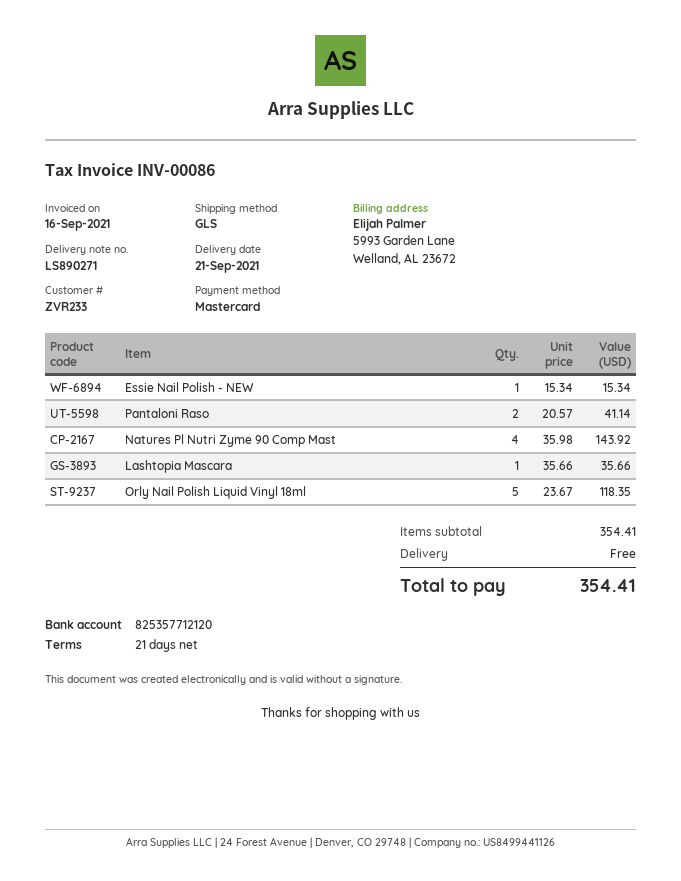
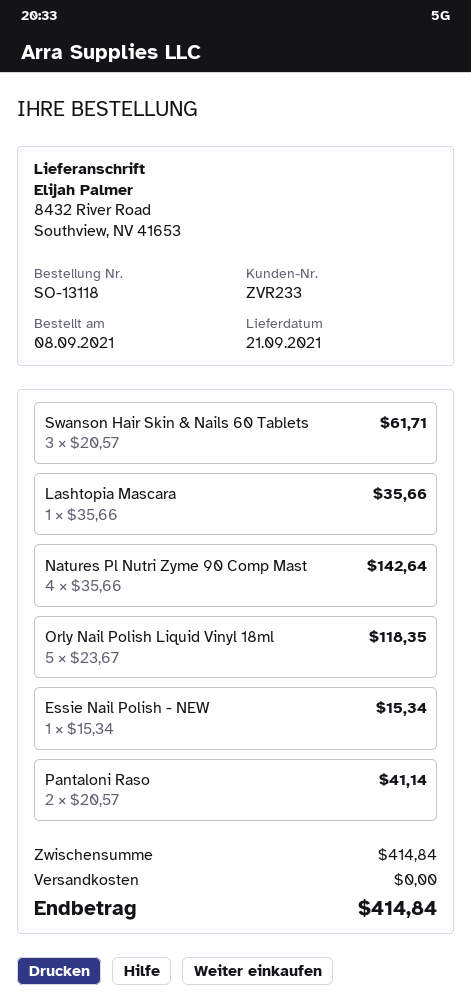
Natures Pl Nutri Zyme 90 Comp Mast: 4 x 35.98 = 143.92 -> 4 x 35.66 = 142.64
Swanson Hair Skin & Nails 60 Tablets: none -> 3 x 20.57 = 61.71
subtotal: 354.41 -> 414.84
total: 354.41 -> 414.84

